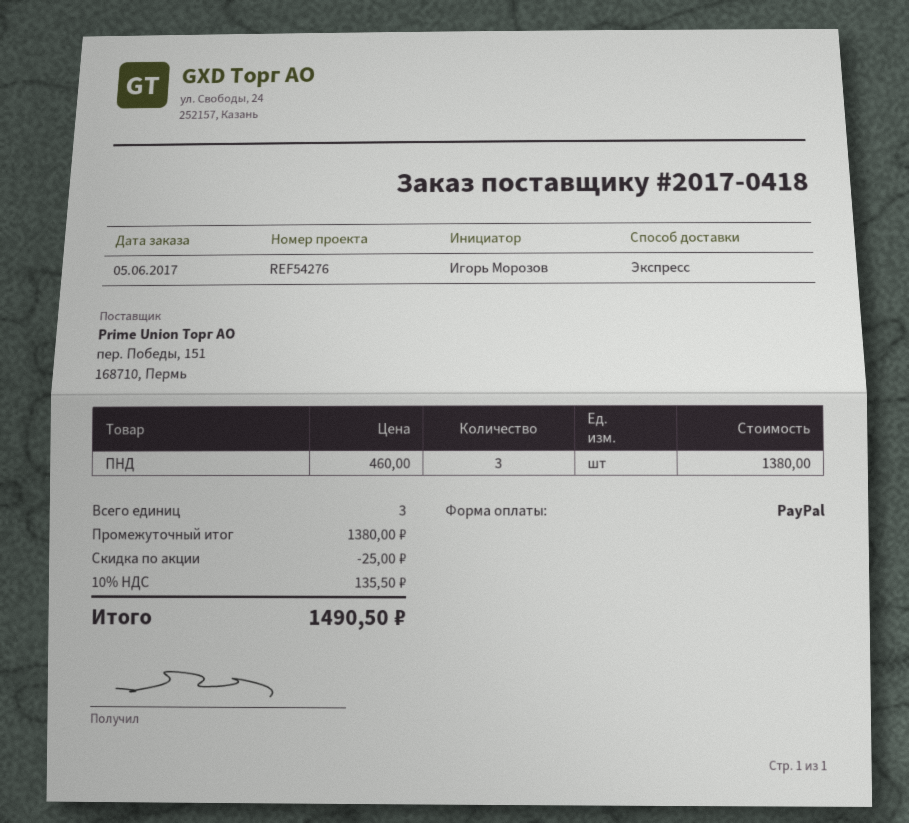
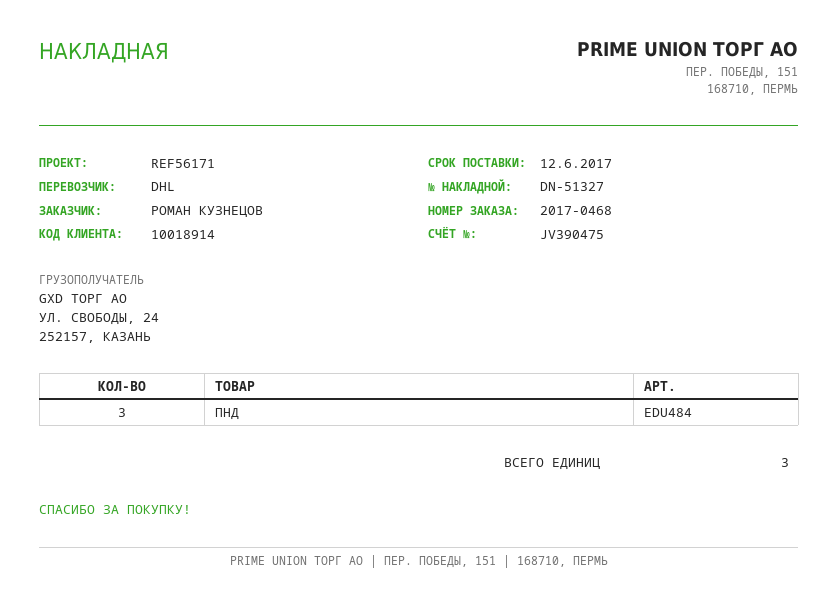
order number: 2017-0418 -> 2017-0468
reference: REF54276 -> REF56171
ordered by: Игорь Морозов -> РОМАН КУЗНЕЦОВ
shipping method: express -> DHL

